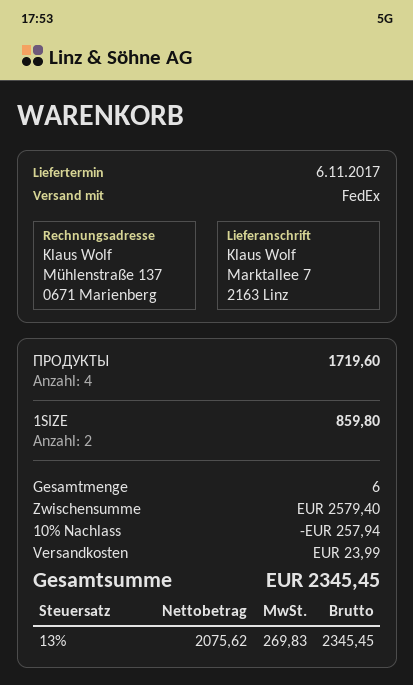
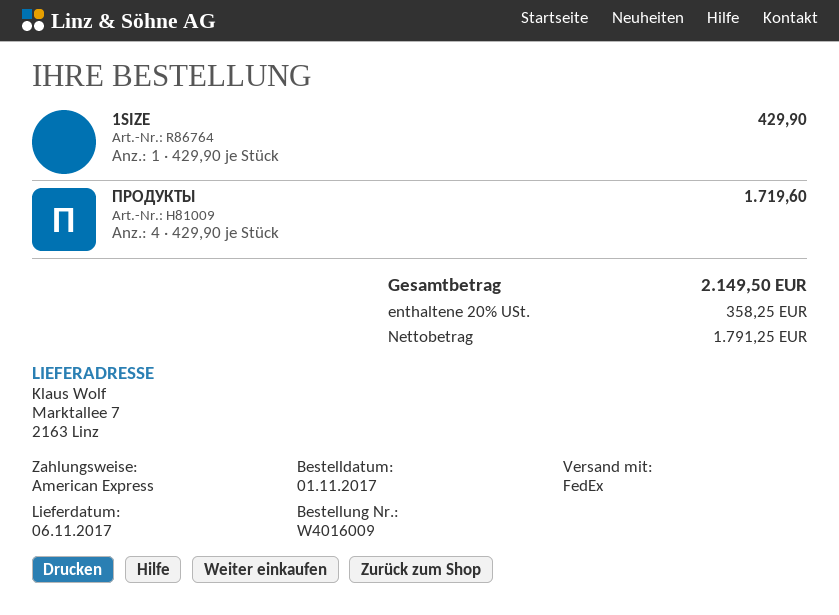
1SIZE: 2 for 859.80 -> 1 for 429.90
discount: 10% = 257.94 -> none
shipping: 23.99 -> none
net: 2075.62 -> 1791.25
tax: 13% = 269.83 -> 20% = 358.25
total: 2345.45 -> 2149.50

